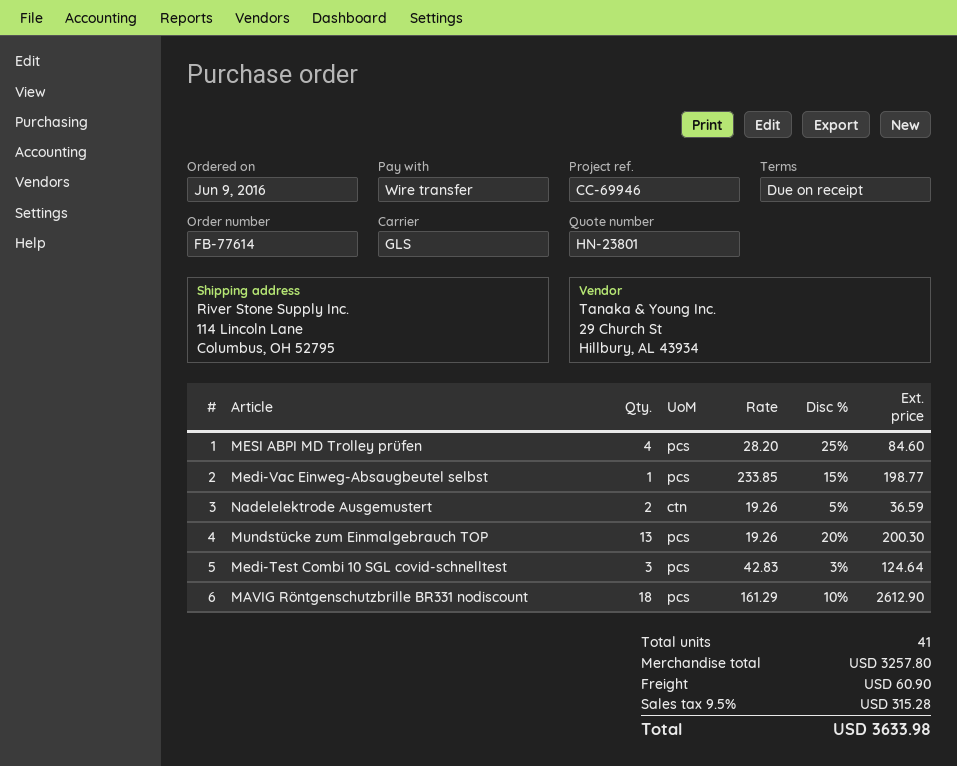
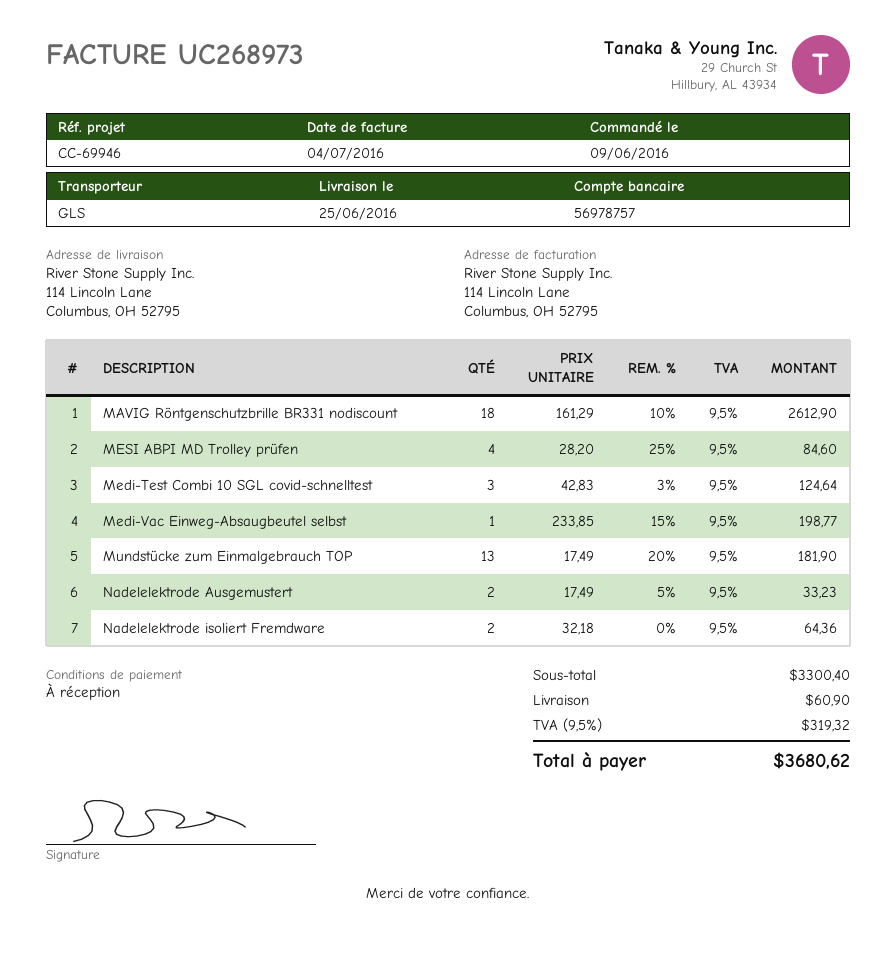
Nadelelektrode Ausgemustert: 2 x 19.26 - 5% = 36.59 -> 2 x 17.49 - 5% = 33.23
Mundstücke zum Einmalgebrauch TOP: 13 x 19.26 - 20% = 200.30 -> 13 x 17.49 - 20% = 181.90
Nadelelektrode isoliert Fremdware: none -> 2 x 32.18 = 64.36
subtotal: 3257.80 -> 3300.40
tax: 9.5% = 315.28 -> 9.5% = 319.32
total: 3633.98 -> 3680.62

